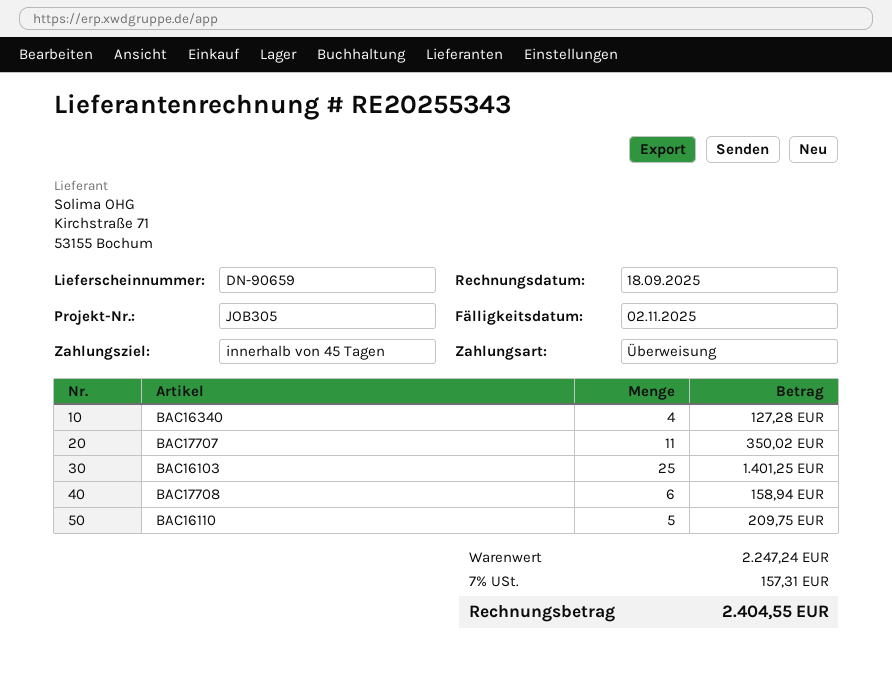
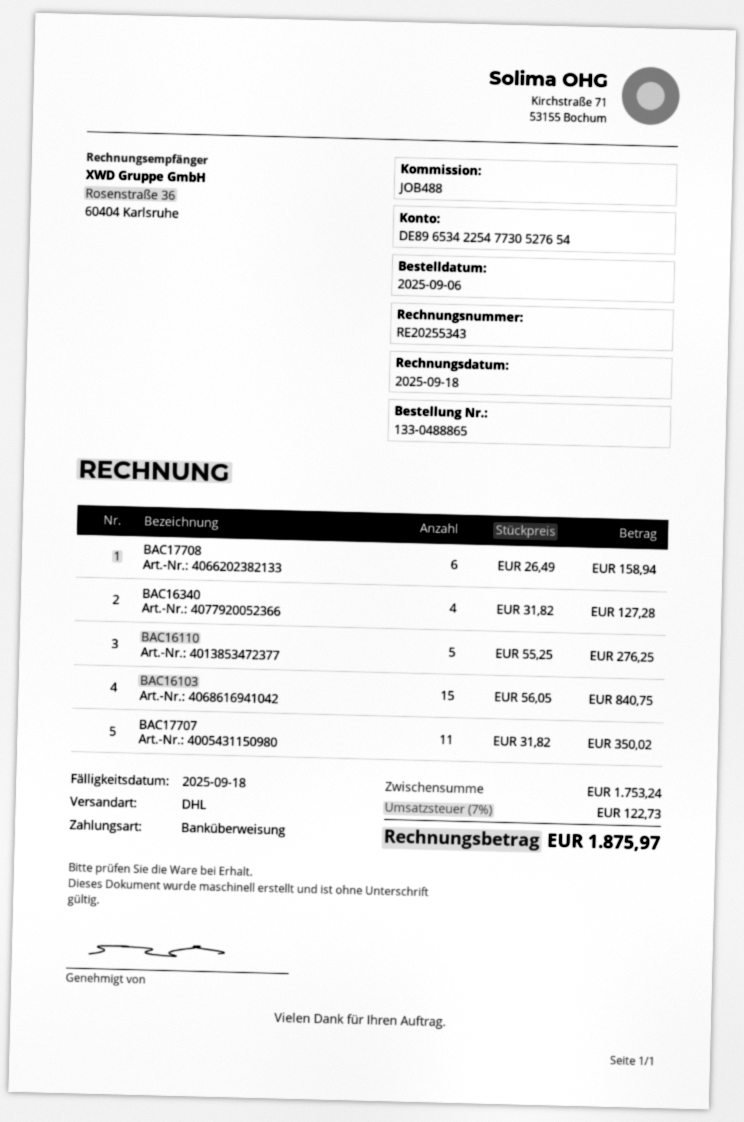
due date: 2025-11-02 -> 2025-09-18
reference: JOB305 -> JOB488
BAC16103: 25 for 1401.25 -> 15 for 840.75
BAC16110: 5 for 209.75 -> 5 for 276.25
subtotal: 2247.24 -> 1753.24
tax: 7% = 157.31 -> 7% = 122.73
total: 2404.55 -> 1875.97

